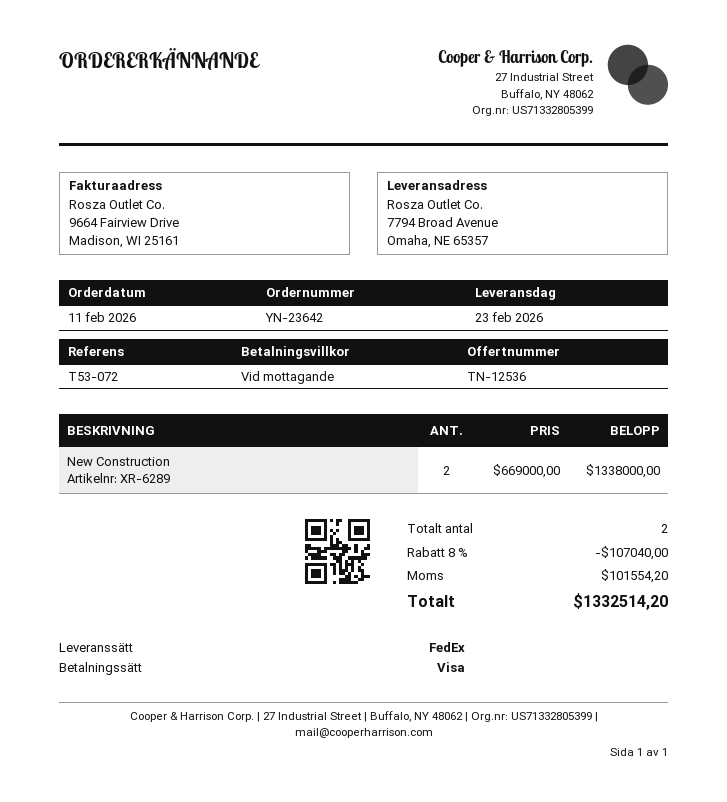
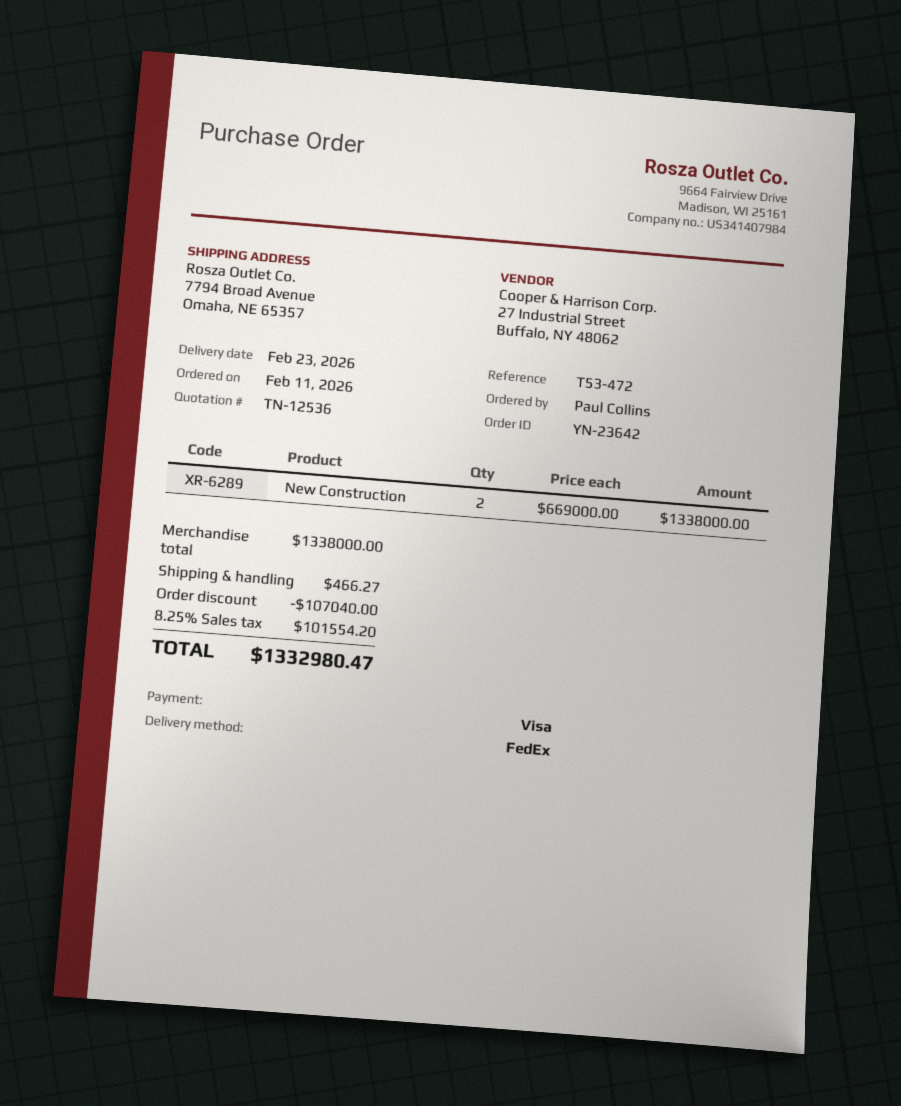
reference: T53-072 -> T53-472
shipping: none -> 466.27
total: 1332514.20 -> 1332980.47

